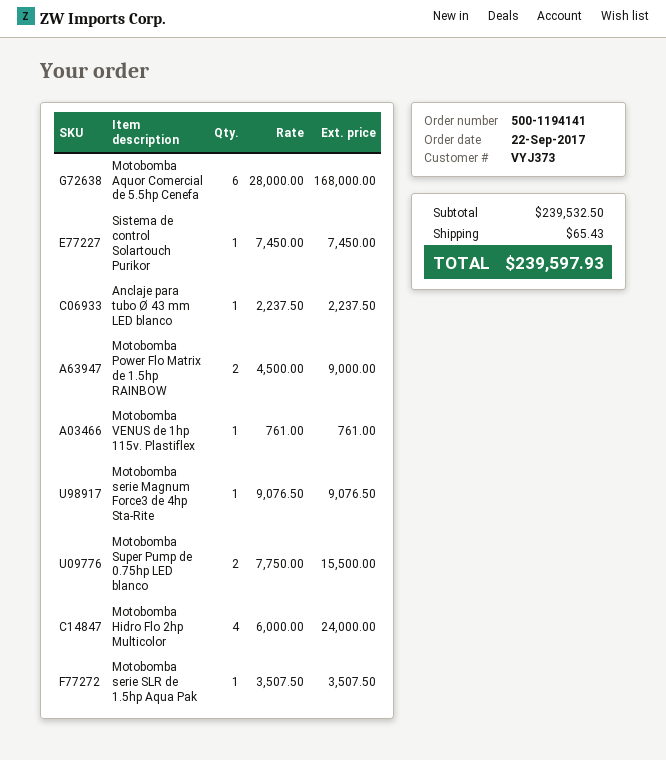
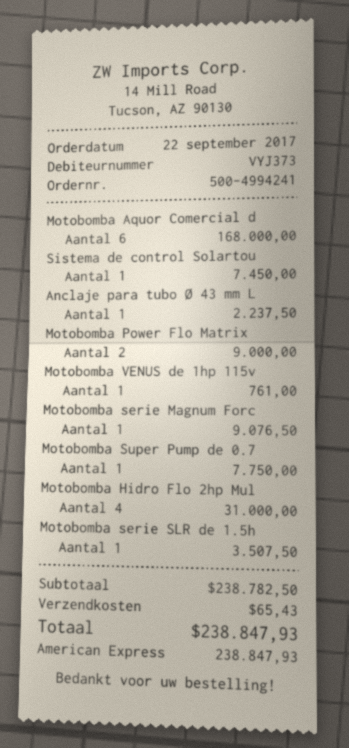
order number: 500-1194141 -> 500-4994241
Motobomba Super Pump de 0.75hp LED blanco: 2 for 15500.00 -> 1 for 7750.00
Motobomba Hidro Flo 2hp Multicolor: 4 for 24000.00 -> 4 for 31000.00
subtotal: 239532.50 -> 238782.50
total: 239597.93 -> 238847.93

